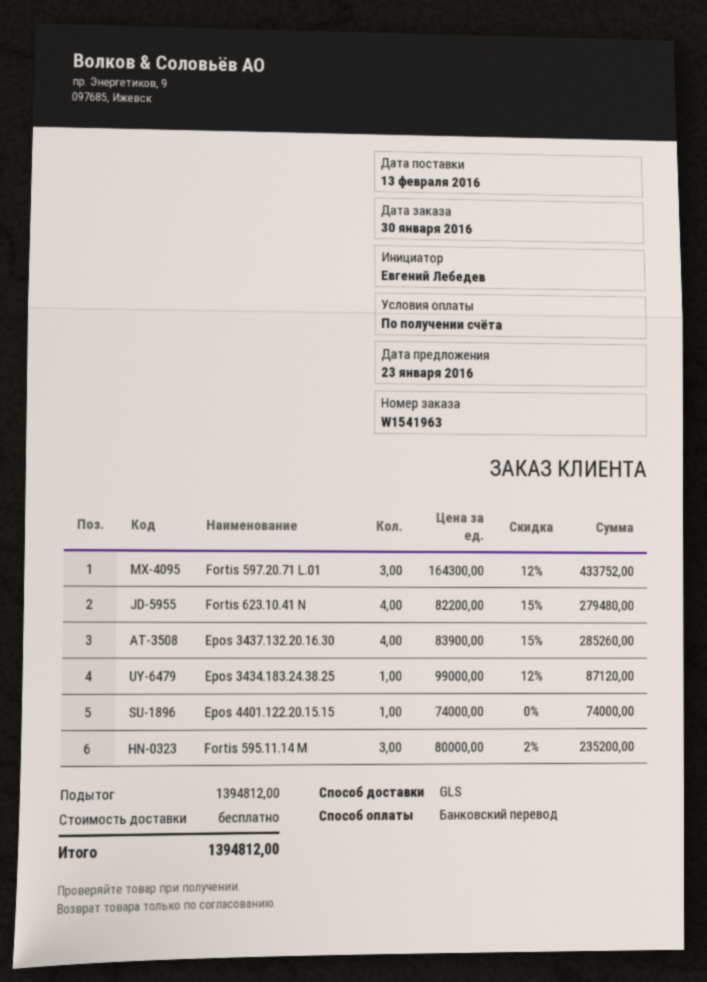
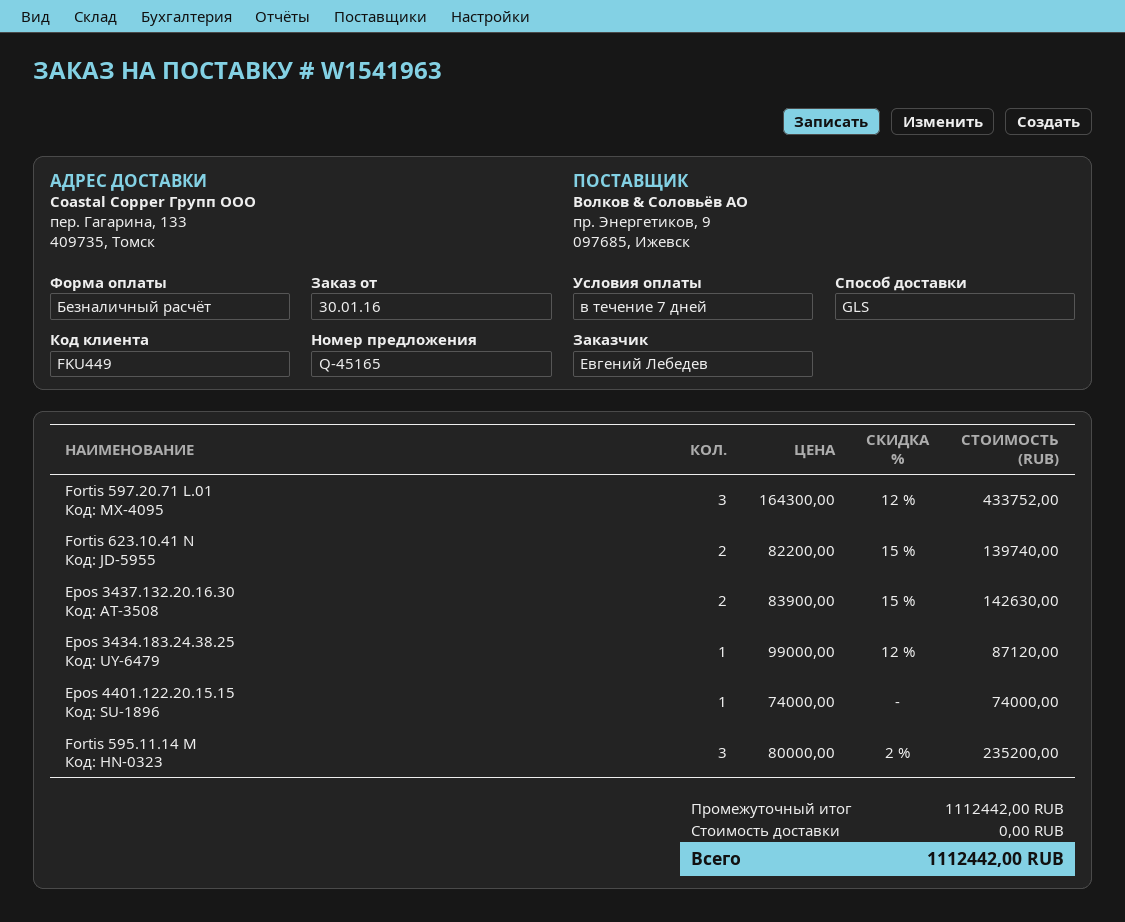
payment terms: on receipt -> 7 days
Fortis 623.10.41 N: 4 x 82200.00 - 15% = 279480.00 -> 2 x 82200.00 - 15% = 139740.00
Epos 3437.132.20.16.30: 4 x 83900.00 - 15% = 285260.00 -> 2 x 83900.00 - 15% = 142630.00
subtotal: 1394812.00 -> 1112442.00
total: 1394812.00 -> 1112442.00

